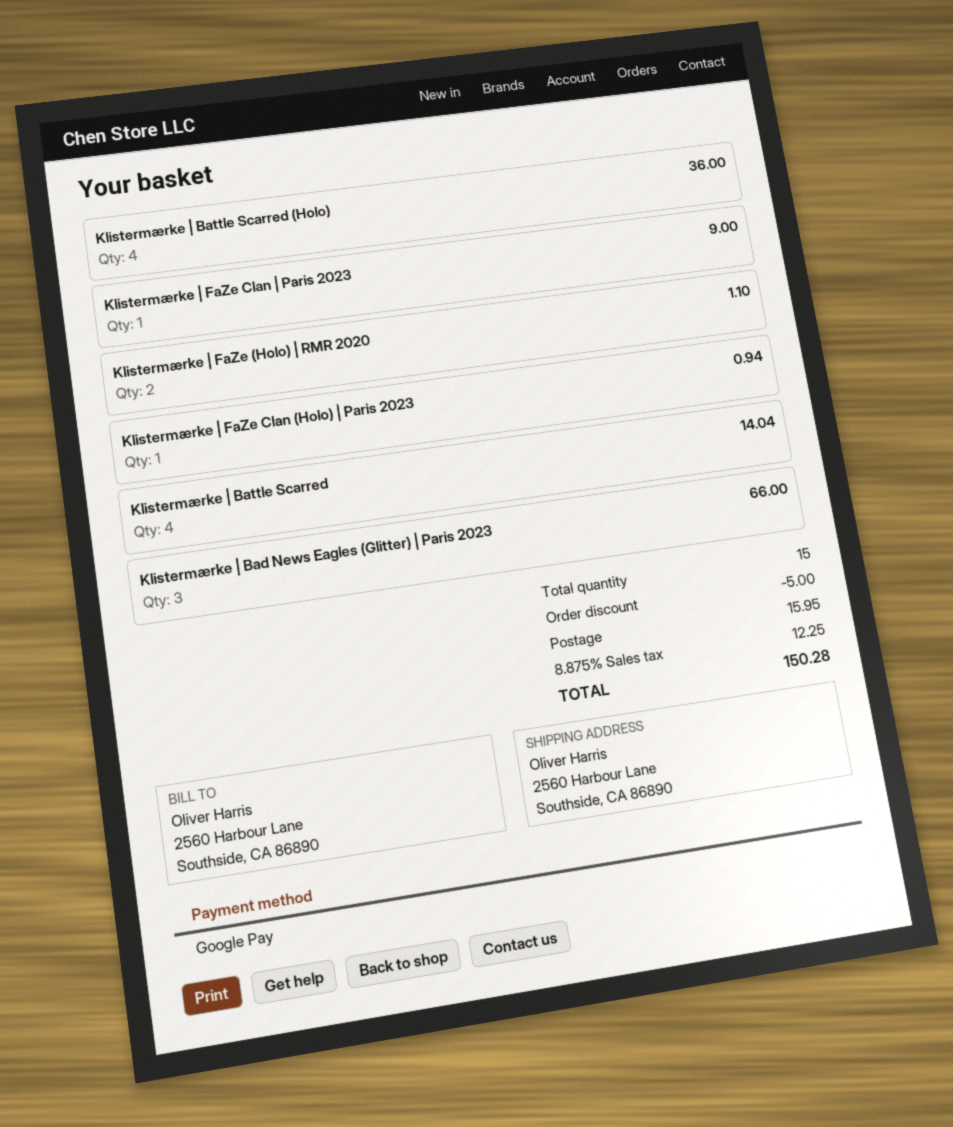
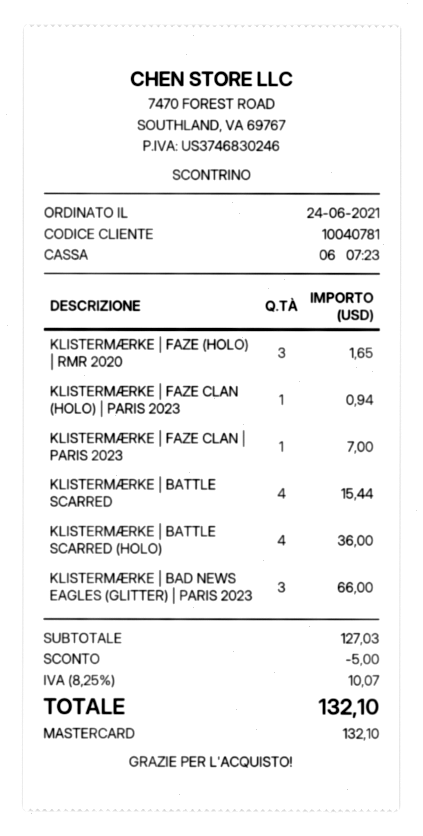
payment method: Google Pay -> Mastercard
Klistermærke | FaZe Clan | Paris 2023: 1 for 9.00 -> 1 for 7.00
Klistermærke | FaZe (Holo) | RMR 2020: 2 for 1.10 -> 3 for 1.65
Klistermærke | Battle Scarred: 4 for 14.04 -> 4 for 15.44
shipping: 15.95 -> none
tax: 8.875% = 12.25 -> 8.25% = 10.07
total: 150.28 -> 132.10

